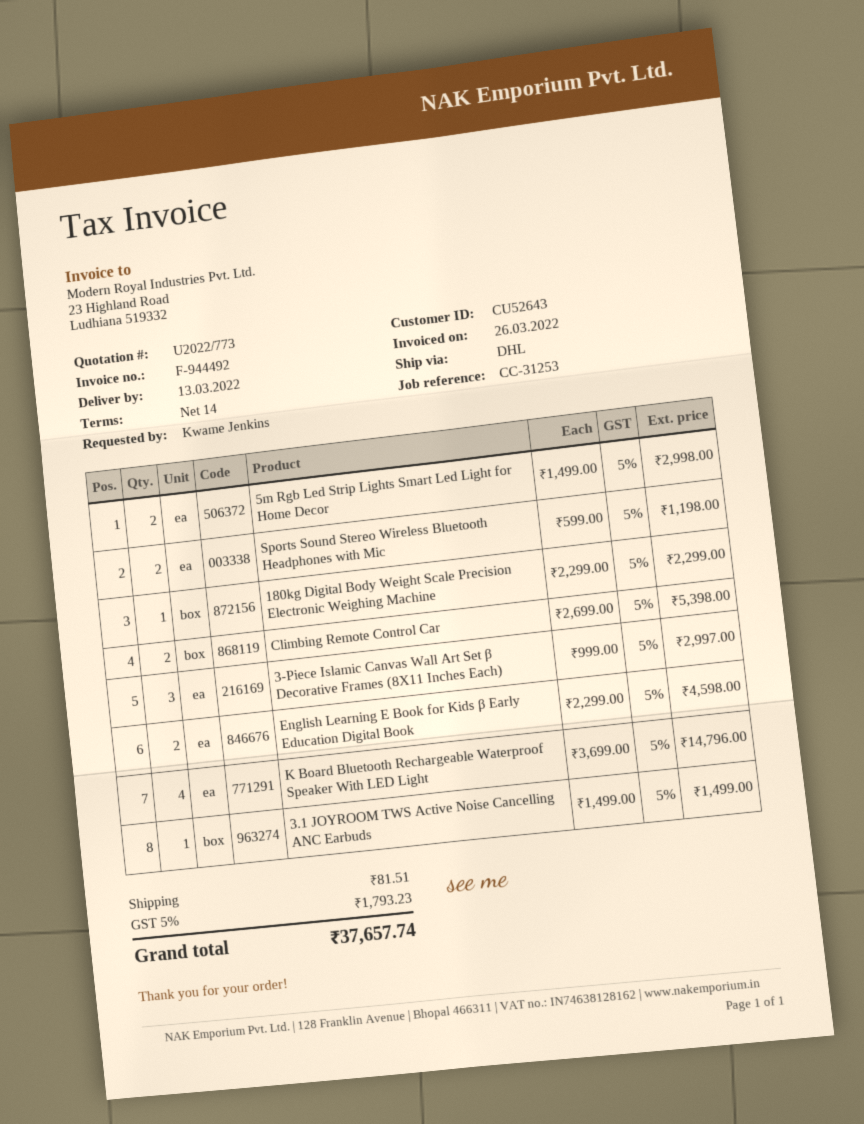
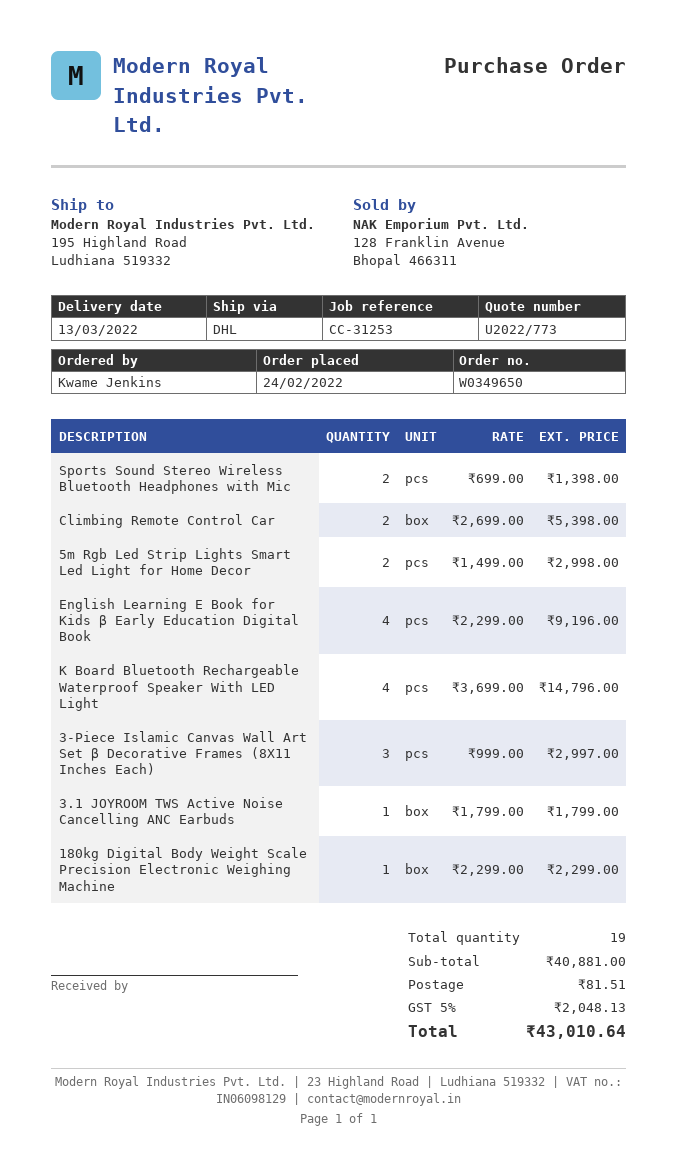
Sports Sound Stereo Wireless Bluetooth Headphones with Mic: 2 x 599.00 = 1198.00 -> 2 x 699.00 = 1398.00
English Learning E Book for Kids β Early Education Digital Book: 2 x 2299.00 = 4598.00 -> 4 x 2299.00 = 9196.00
3.1 JOYROOM TWS Active Noise Cancelling ANC Earbuds: 1 x 1499.00 = 1499.00 -> 1 x 1799.00 = 1799.00
tax: 5% = 1793.23 -> 5% = 2048.13
total: 37657.74 -> 43010.64

